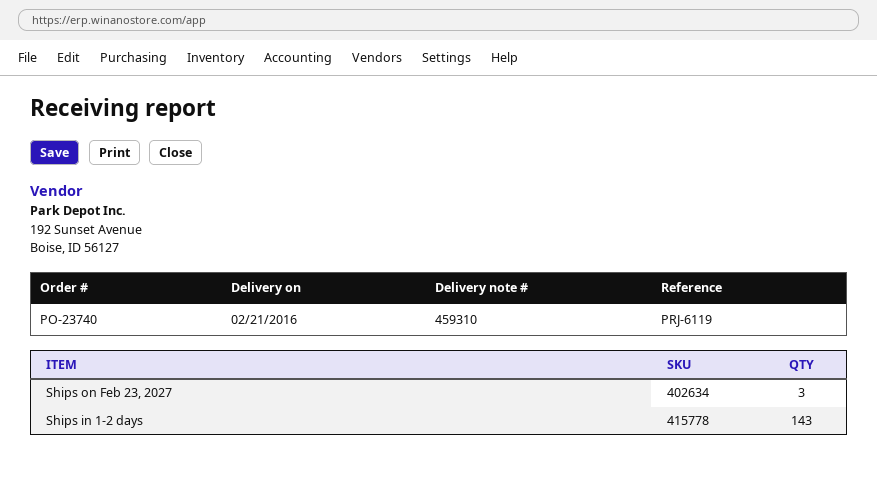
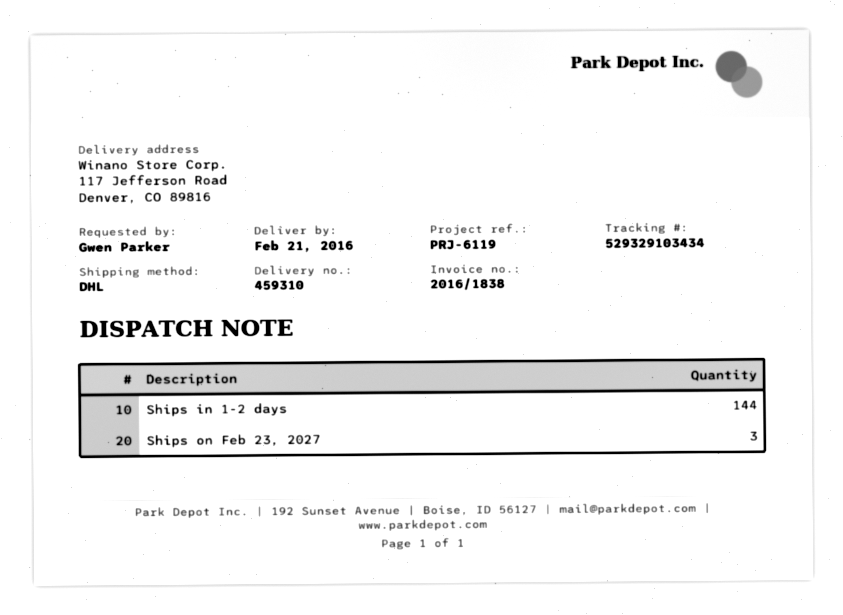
Ships in 1-2 days: 143 -> 144

